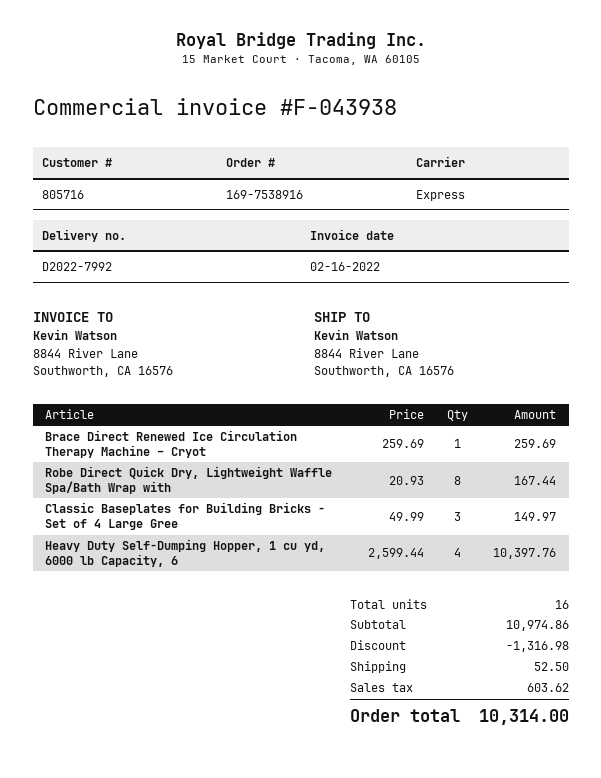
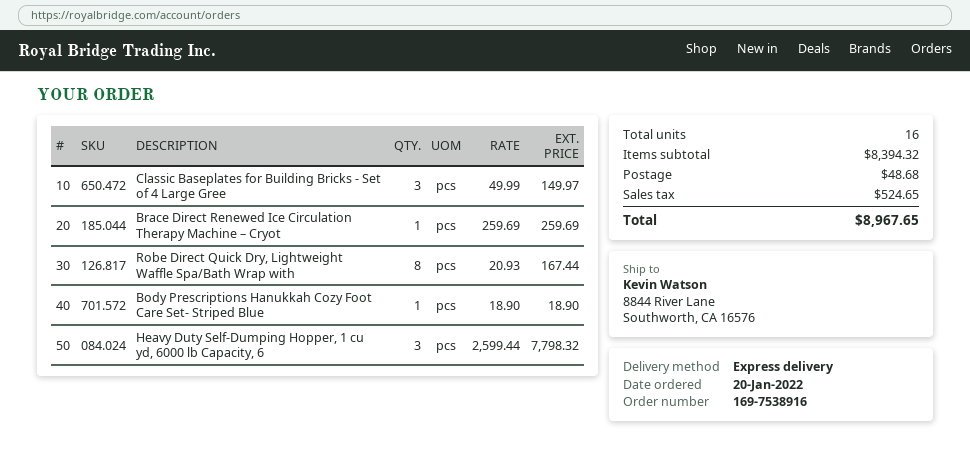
Heavy Duty Self-Dumping Hopper, 1 cu yd, 6000 lb Capacity, 6: 4 x 2599.44 = 10397.76 -> 3 x 2599.44 = 7798.32
Body Prescriptions Hanukkah Cozy Foot Care Set- Striped Blue: none -> 1 x 18.90 = 18.90
subtotal: 10974.86 -> 8394.32
discount: 1316.98 -> none
shipping: 52.50 -> 48.68
tax: 603.62 -> 524.65
total: 10314.00 -> 8967.65

